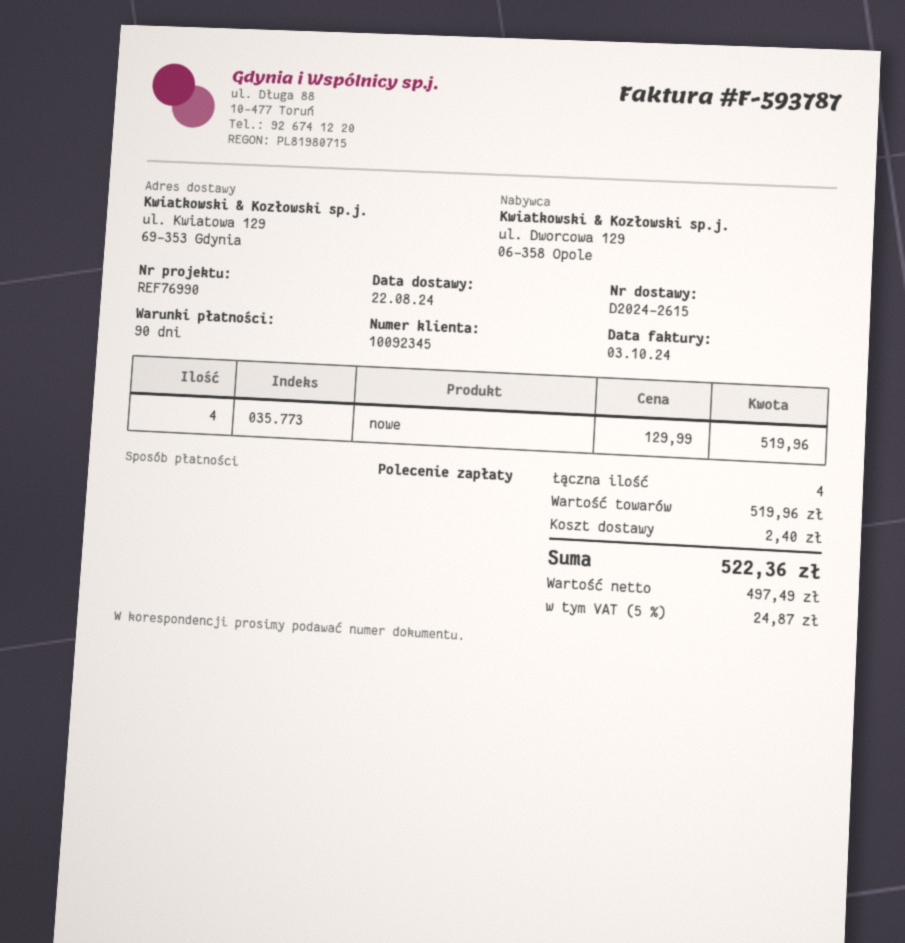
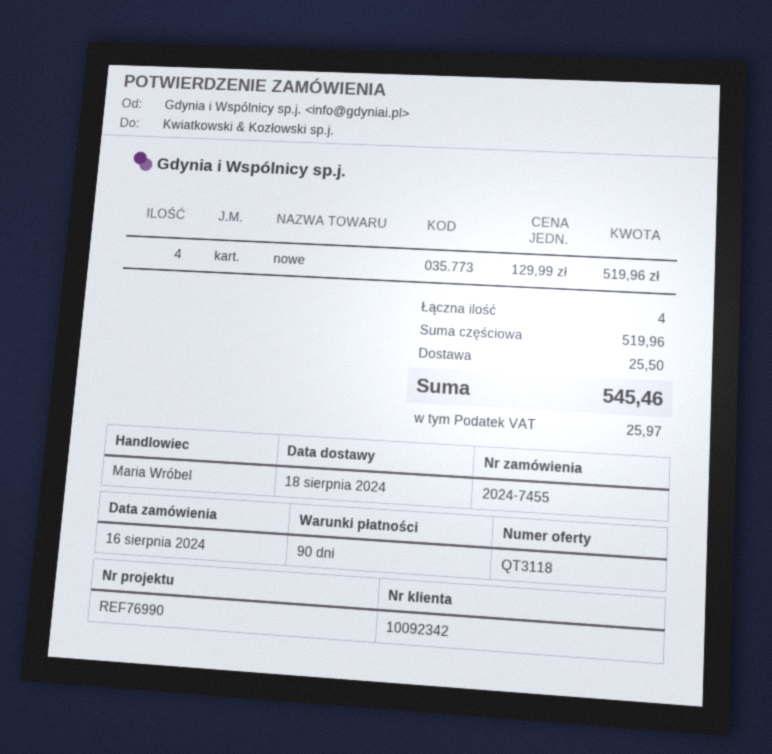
delivery date: 2024-08-22 -> 2024-08-18
customer number: 10092345 -> 10092342
shipping: 2.40 -> 25.50
tax: 24.87 -> 25.97
total: 522.36 -> 545.46

